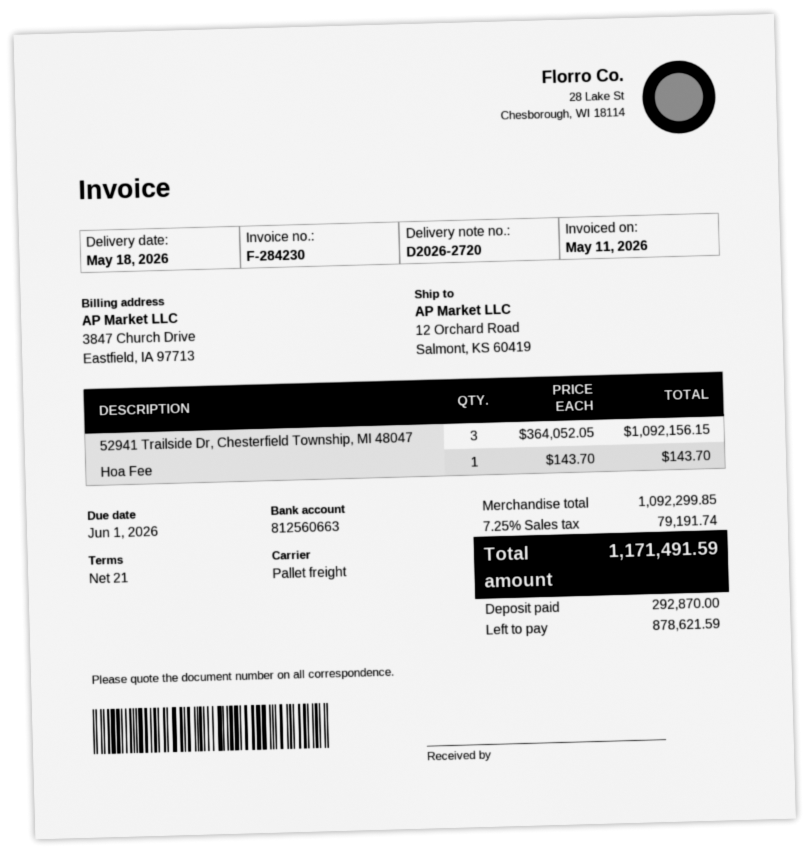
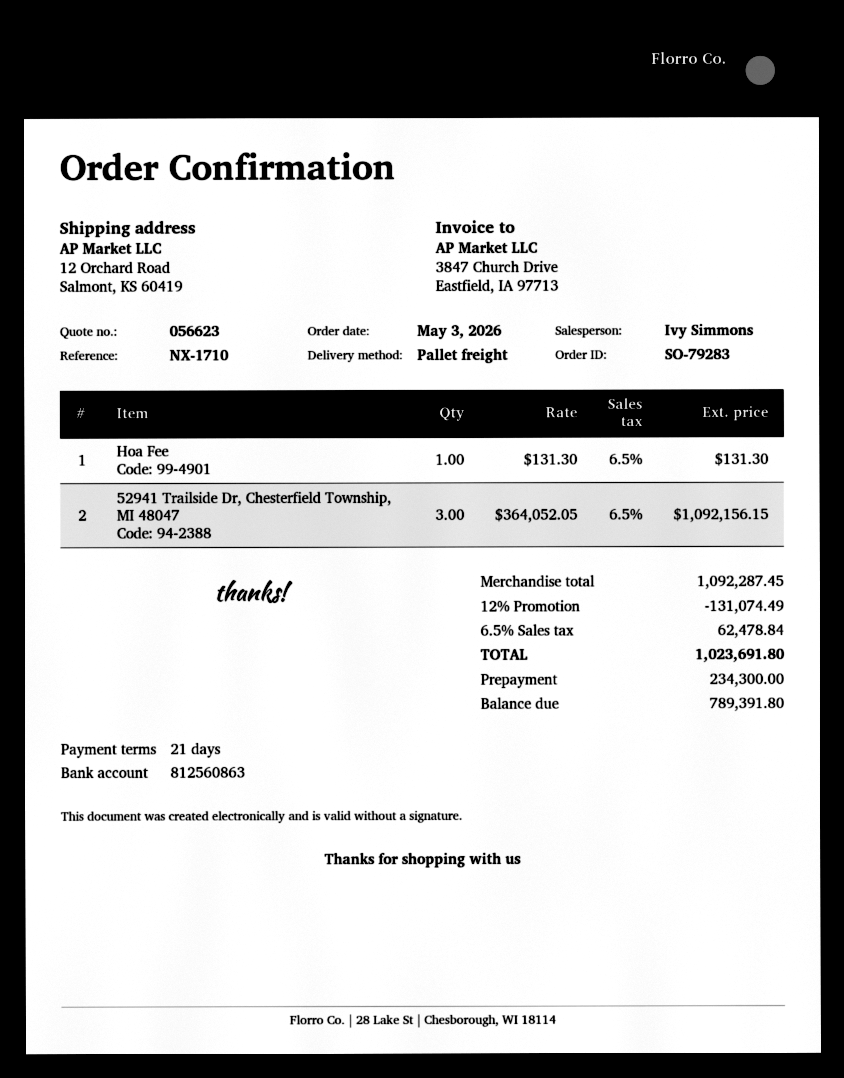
bank account: 812560663 -> 812560863
Hoa Fee: 1 x 143.70 = 143.70 -> 1 x 131.30 = 131.30
subtotal: 1092299.85 -> 1092287.45
discount: none -> 12% = 131074.49
tax: 7.25% = 79191.74 -> 6.5% = 62478.84
total: 1171491.59 -> 1023691.80
deposit: 292870.00 -> 234300.00
balance: 878621.59 -> 789391.80

